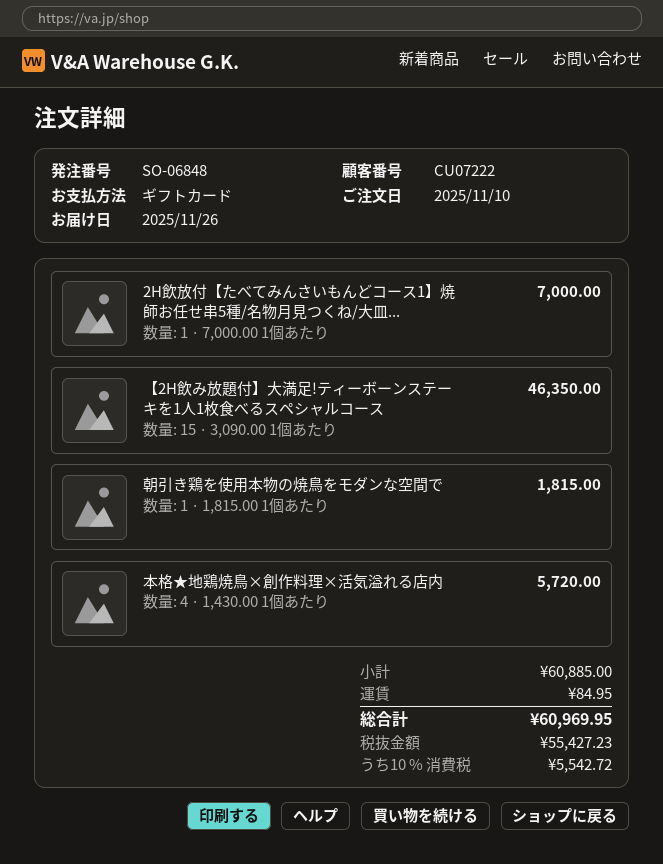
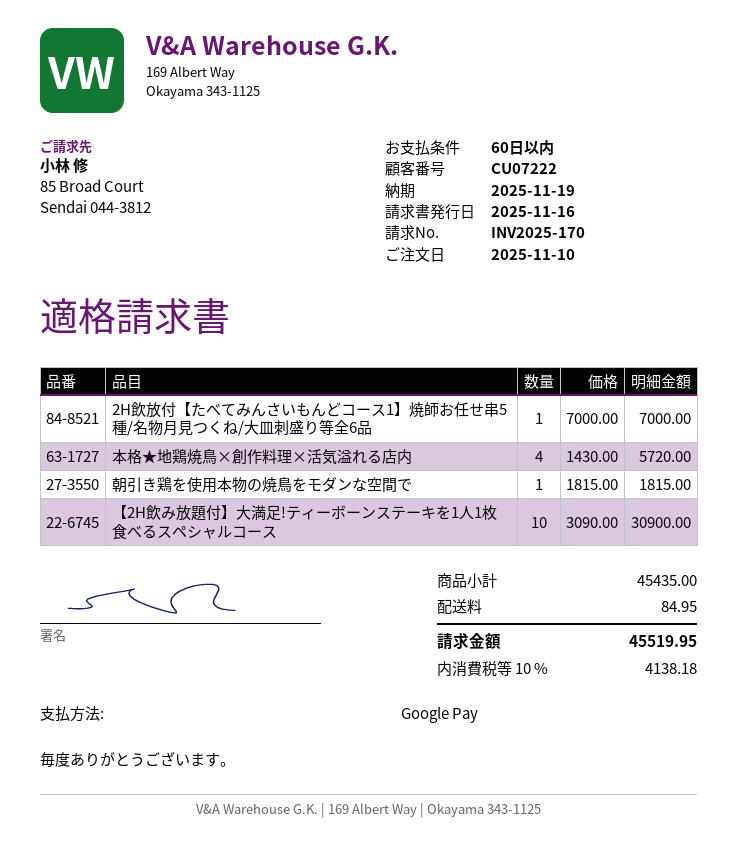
delivery date: 2025-11-26 -> 2025-11-19
payment method: gift card -> Google Pay
【2H飲み放題付】大満足!ティーボーンステーキを1人1枚食べるスペシャルコース: 15 x 3090.00 = 46350.00 -> 10 x 3090.00 = 30900.00
subtotal: 60885.00 -> 45435.00
tax: 10% = 5542.72 -> 10% = 4138.18
total: 60969.95 -> 45519.95

